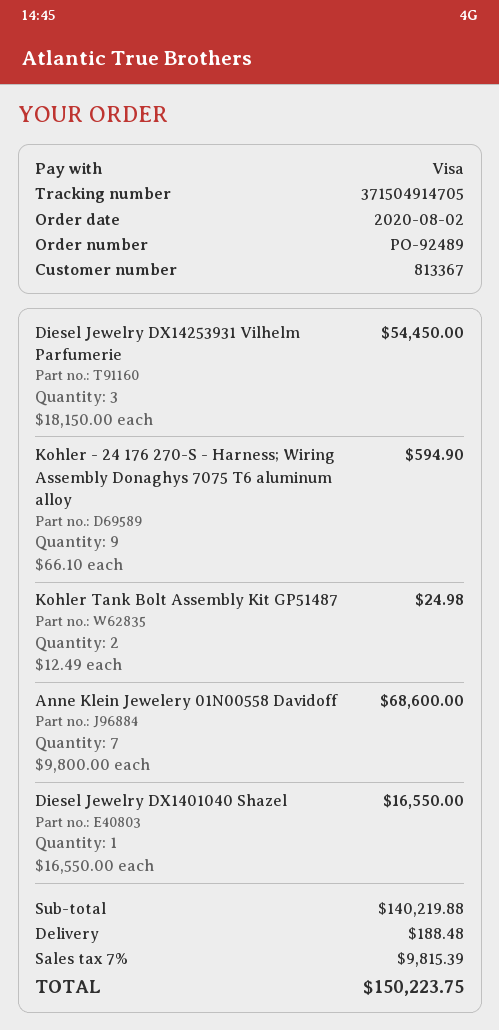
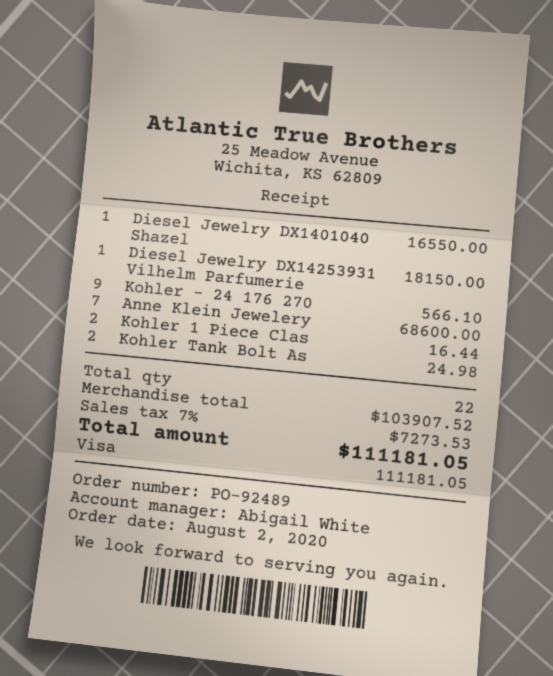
Diesel Jewelry DX14253931 Vilhelm Parfumerie: 3 for 54450.00 -> 1 for 18150.00
Kohler - 24 176 270-S - Harness; Wiring Assembly Donaghys 7075 T6 aluminum alloy: 9 for 594.90 -> 9 for 566.10
Kohler 1 Piece Clas: none -> 2 for 16.44
subtotal: 140219.88 -> 103907.52
shipping: 188.48 -> none
tax: 7% = 9815.39 -> 7% = 7273.53
total: 150223.75 -> 111181.05

